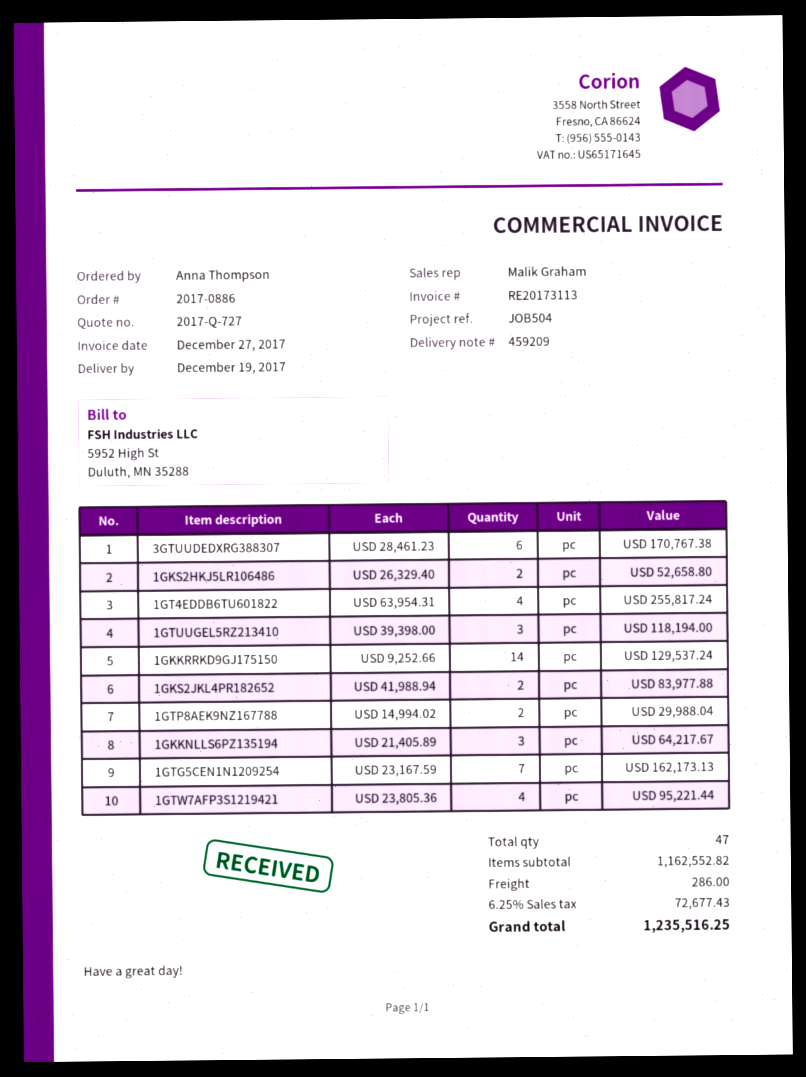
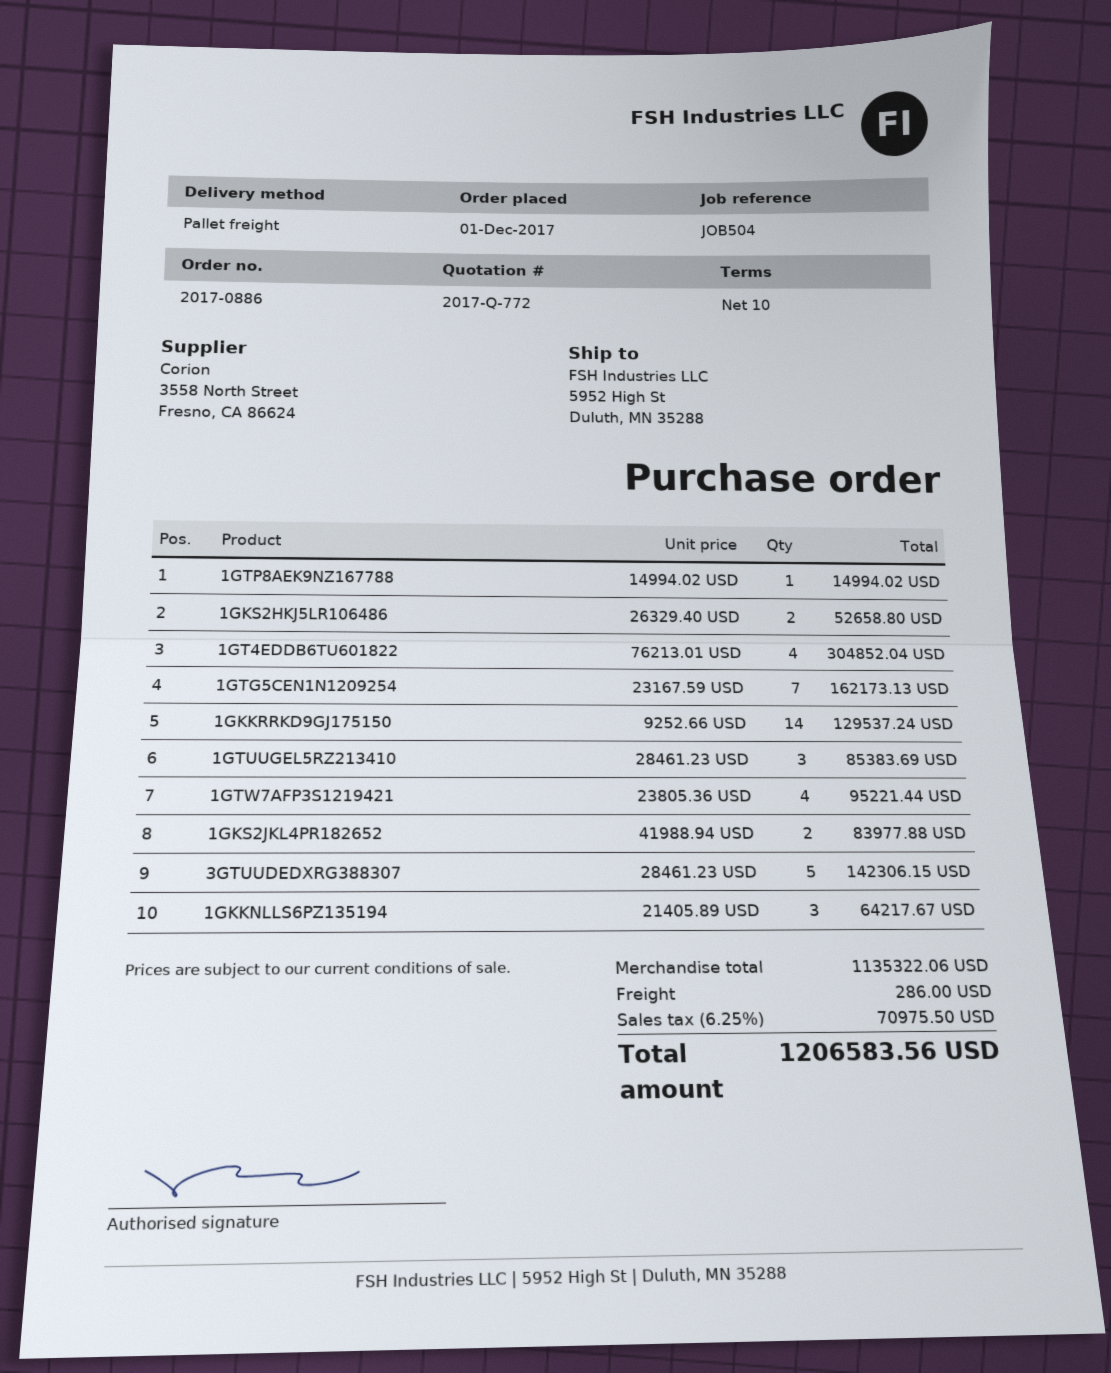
quote number: 2017-Q-727 -> 2017-Q-772
3GTUUDEDXRG388307: 6 x 28461.23 = 170767.38 -> 5 x 28461.23 = 142306.15
1GT4EDDB6TU601822: 4 x 63954.31 = 255817.24 -> 4 x 76213.01 = 304852.04
1GTUUGEL5RZ213410: 3 x 39398.00 = 118194.00 -> 3 x 28461.23 = 85383.69
1GTP8AEK9NZ167788: 2 x 14994.02 = 29988.04 -> 1 x 14994.02 = 14994.02
subtotal: 1162552.82 -> 1135322.06
tax: 6.25% = 72677.43 -> 6.25% = 70975.50
total: 1235516.25 -> 1206583.56

